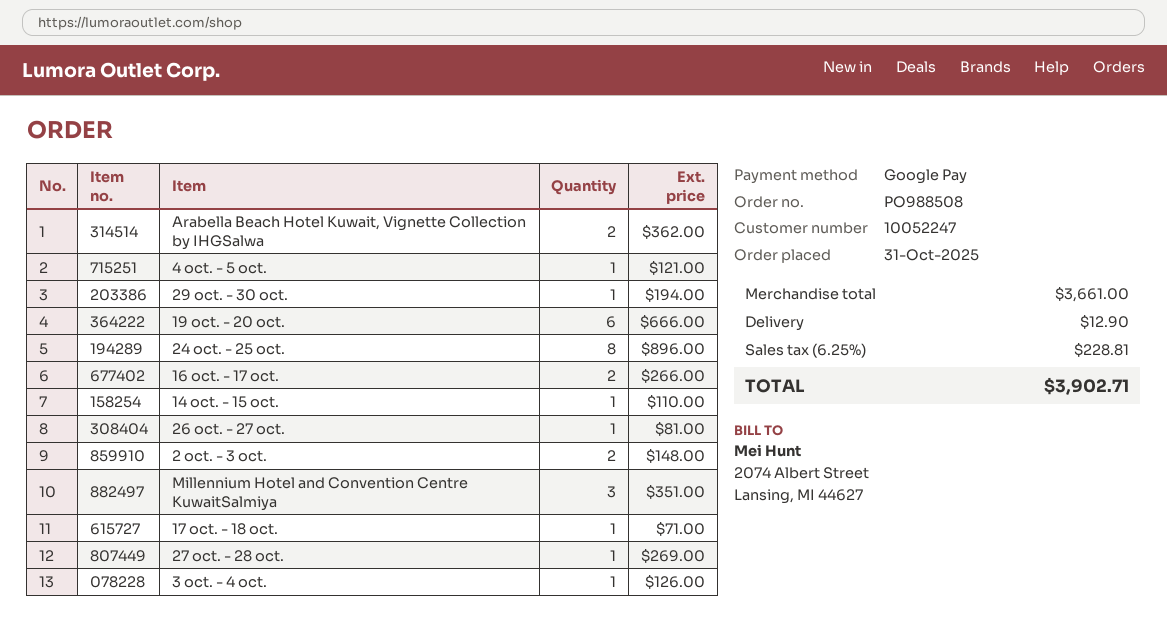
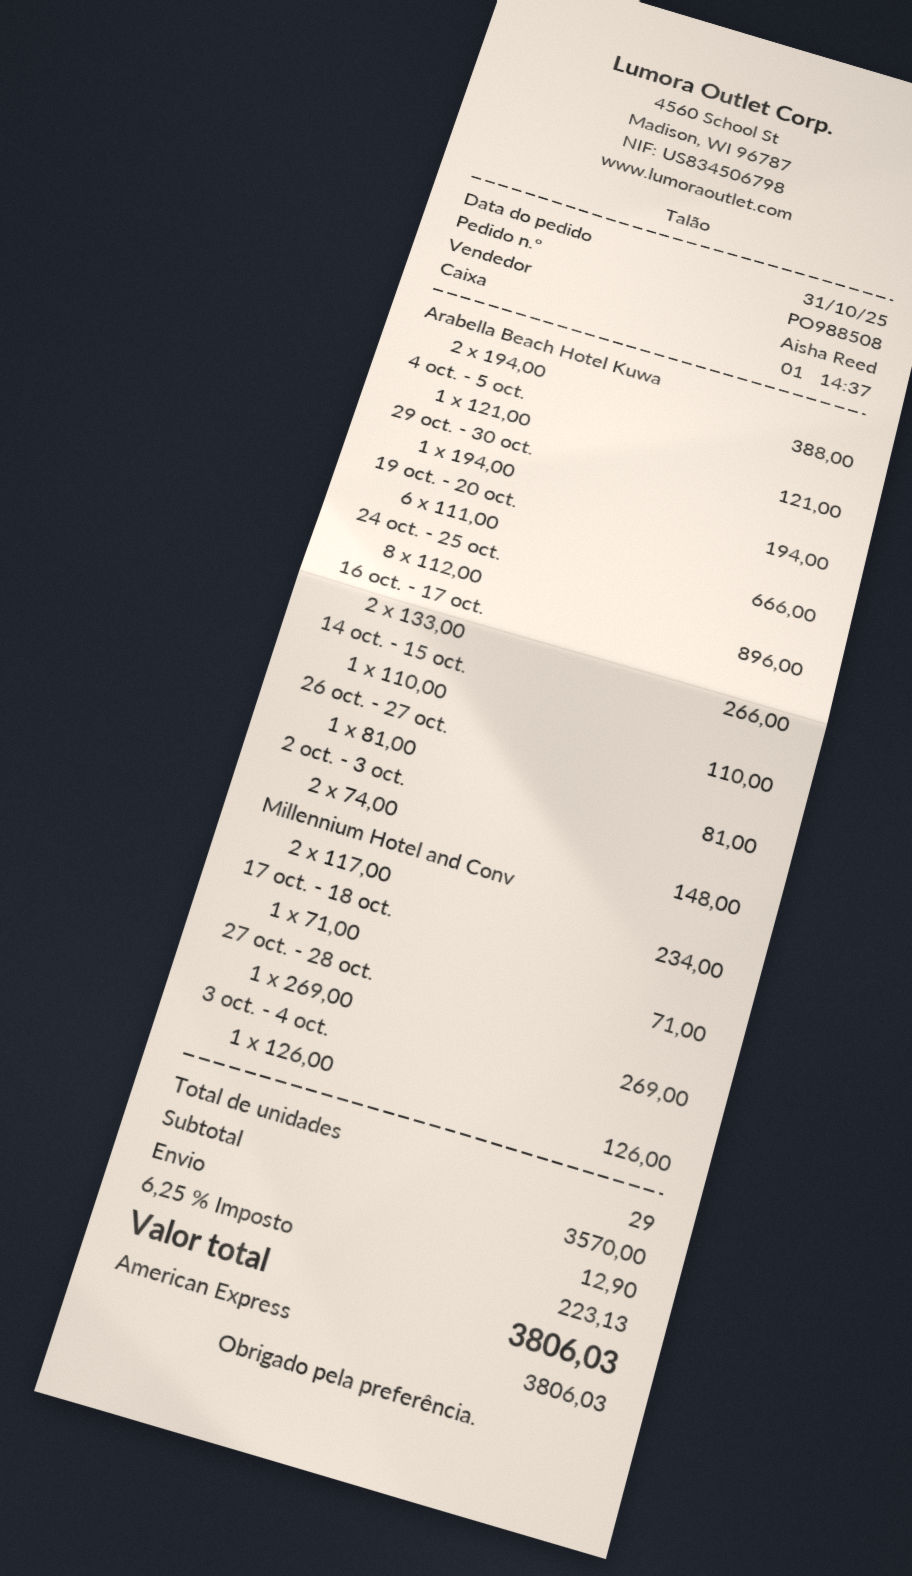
payment method: Google Pay -> American Express
Arabella Beach Hotel Kuwait, Vignette Collection by IHGSalwa: 2 for 362.00 -> 2 for 388.00
Millennium Hotel and Convention Centre KuwaitSalmiya: 3 for 351.00 -> 2 for 234.00
subtotal: 3661.00 -> 3570.00
tax: 6.25% = 228.81 -> 6.25% = 223.13
total: 3902.71 -> 3806.03

